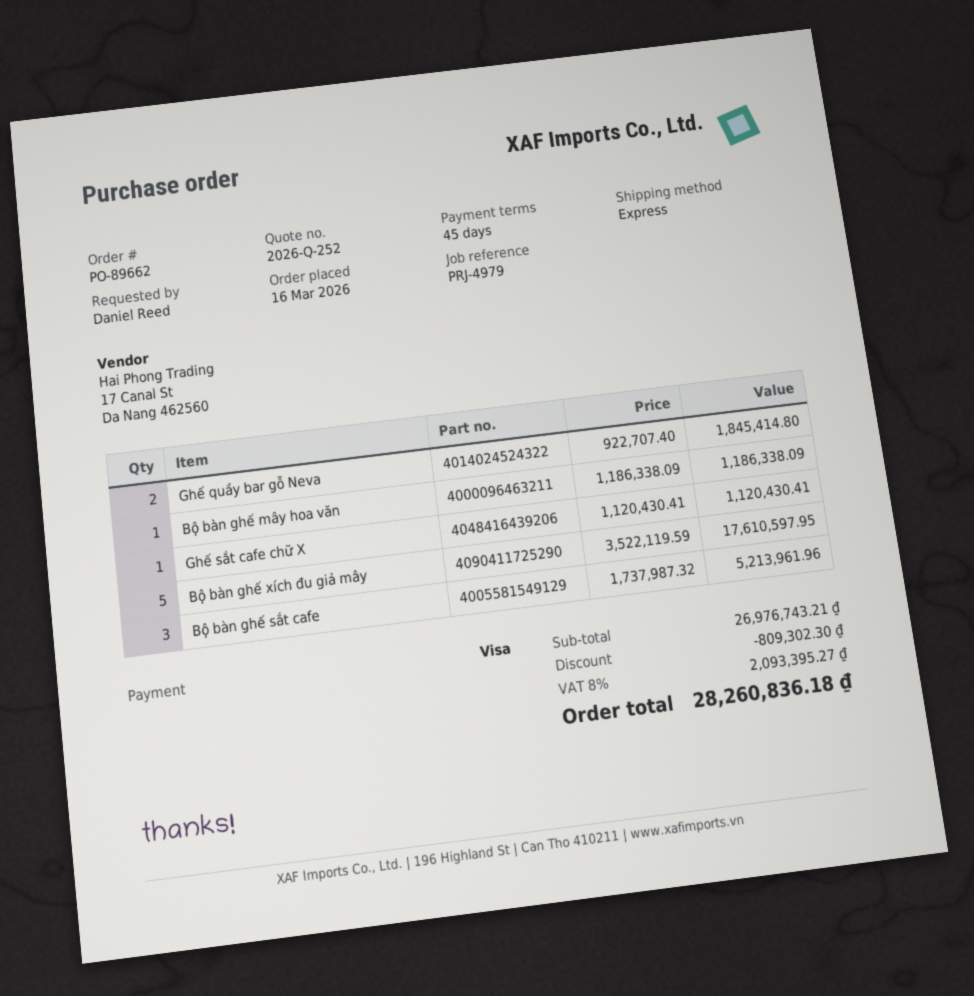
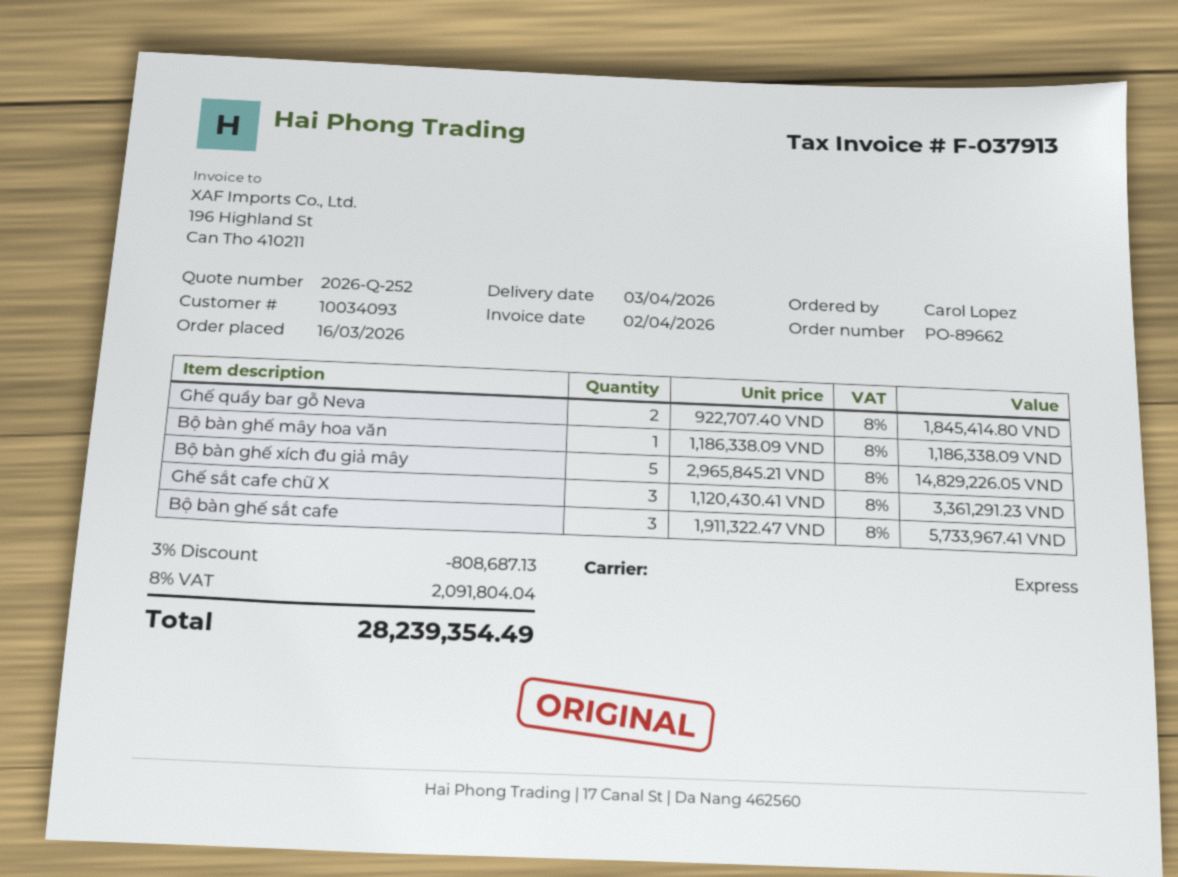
ordered by: Daniel Reed -> Carol Lopez
Ghế sắt cafe chữ X: 1 x 1120430.41 = 1120430.41 -> 3 x 1120430.41 = 3361291.23
Bộ bàn ghế xích đu giả mây: 5 x 3522119.59 = 17610597.95 -> 5 x 2965845.21 = 14829226.05
Bộ bàn ghế sắt cafe: 3 x 1737987.32 = 5213961.96 -> 3 x 1911322.47 = 5733967.41
discount: 809302.30 -> 808687.13
tax: 8% = 2093395.27 -> 8% = 2091804.04
total: 28260836.18 -> 28239354.49

